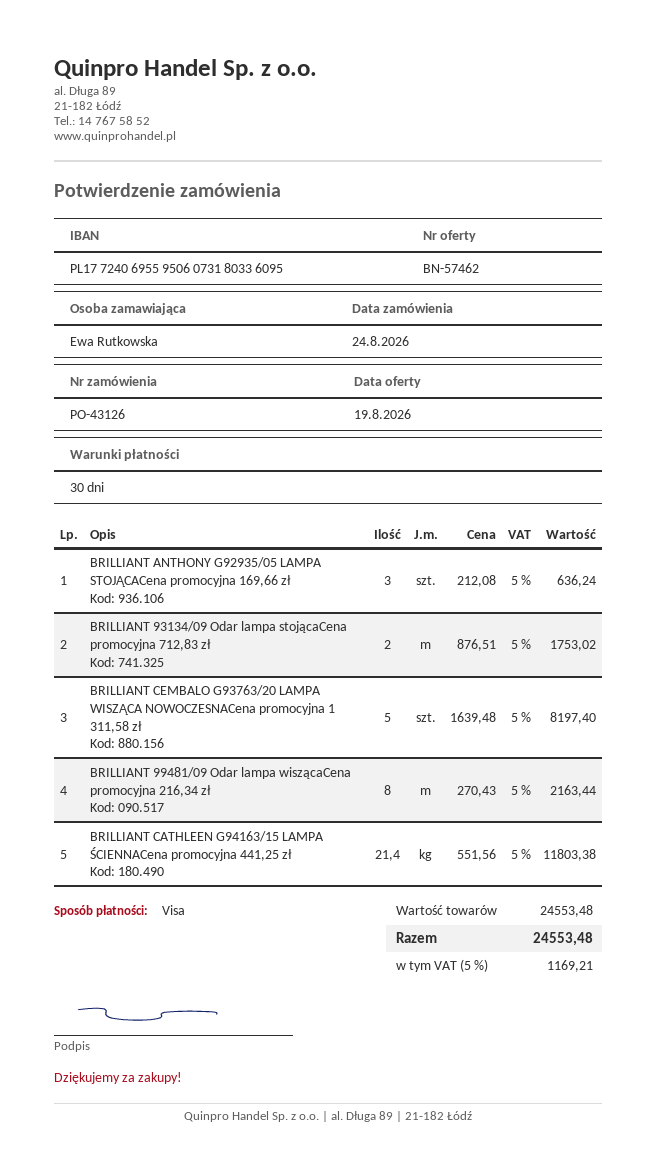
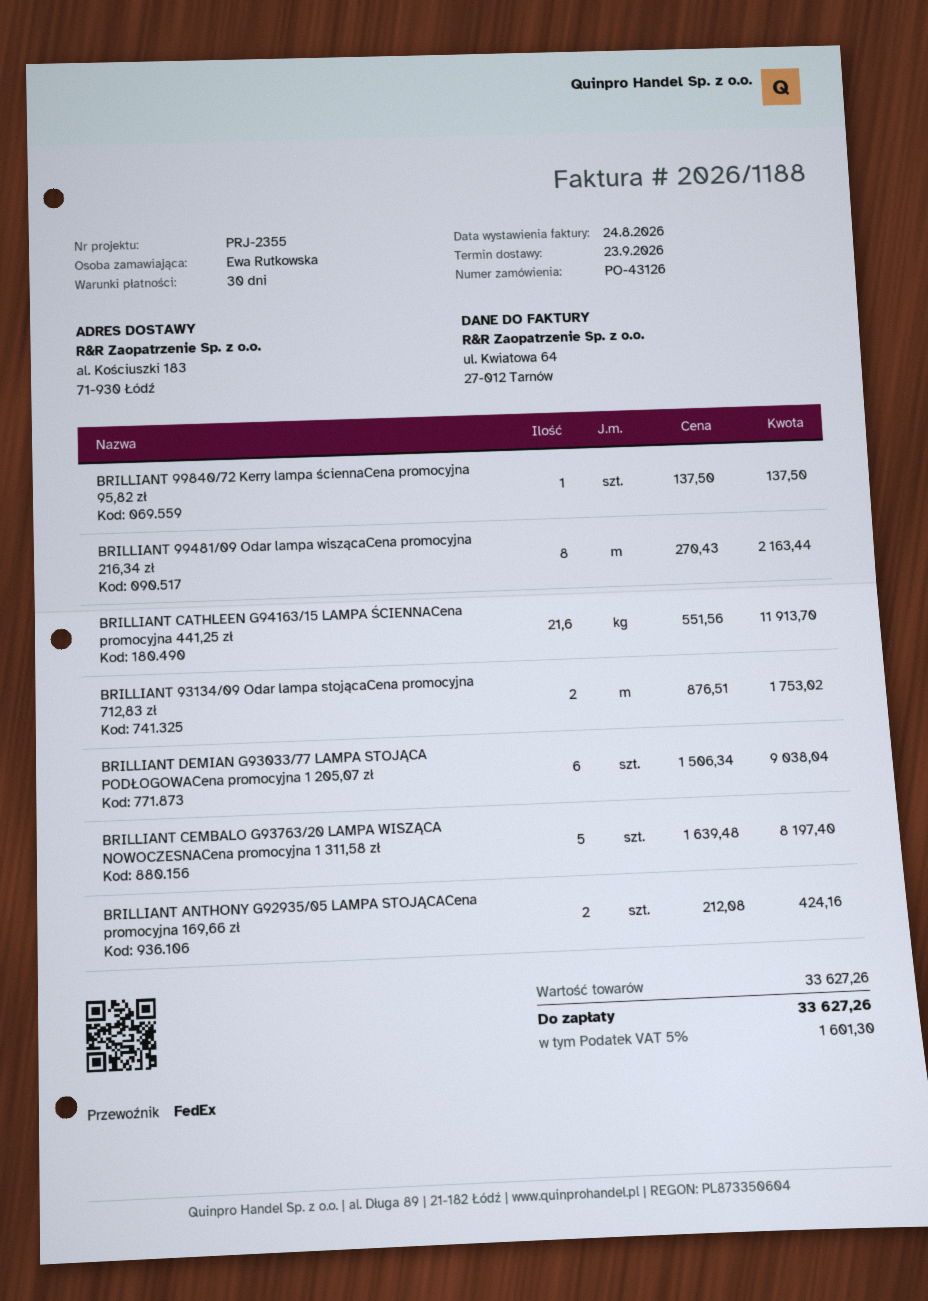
BRILLIANT ANTHONY G92935/05 LAMPA STOJĄCACena promocyjna 169,66 zł: 3 x 212.08 = 636.24 -> 2 x 212.08 = 424.16
BRILLIANT CATHLEEN G94163/15 LAMPA ŚCIENNACena promocyjna 441,25 zł: 21.4 x 551.56 = 11803.38 -> 21.6 x 551.56 = 11913.70
BRILLIANT 99840/72 Kerry lampa ściennaCena promocyjna 95,82 zł: none -> 1 x 137.50 = 137.50
BRILLIANT DEMIAN G93033/77 LAMPA STOJĄCA PODŁOGOWACena promocyjna 1 205,07 zł: none -> 6 x 1506.34 = 9038.04
subtotal: 24553.48 -> 33627.26
tax: 5% = 1169.21 -> 5% = 1601.30
total: 24553.48 -> 33627.26

